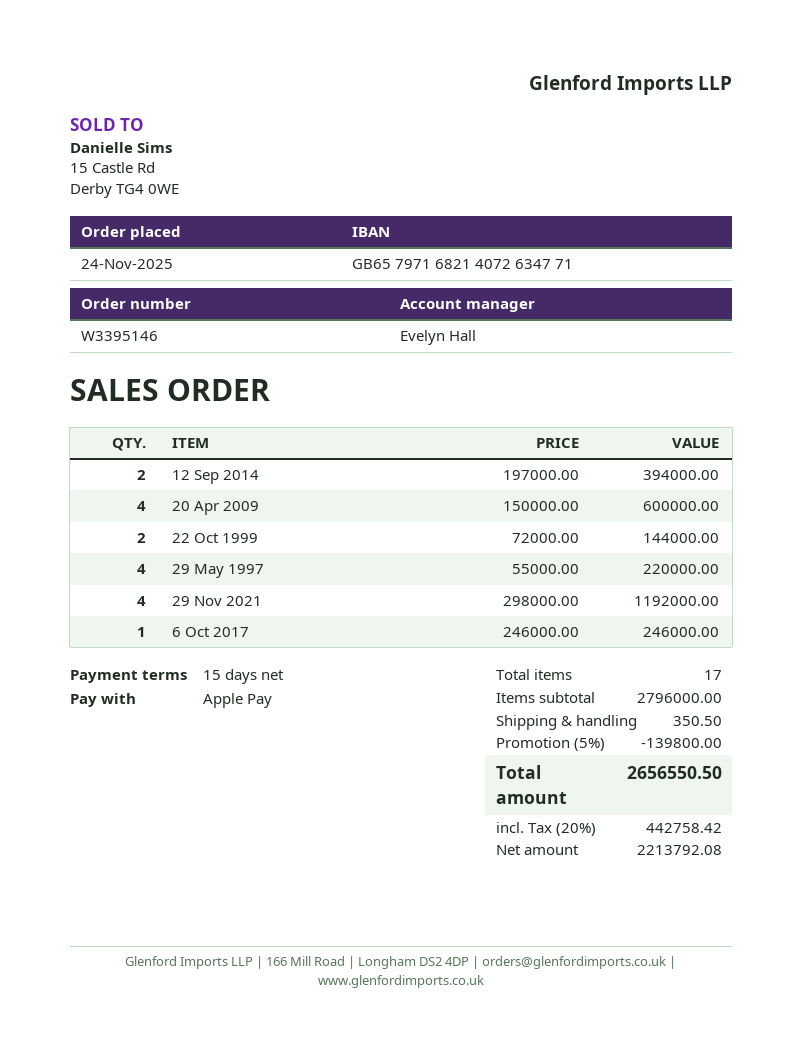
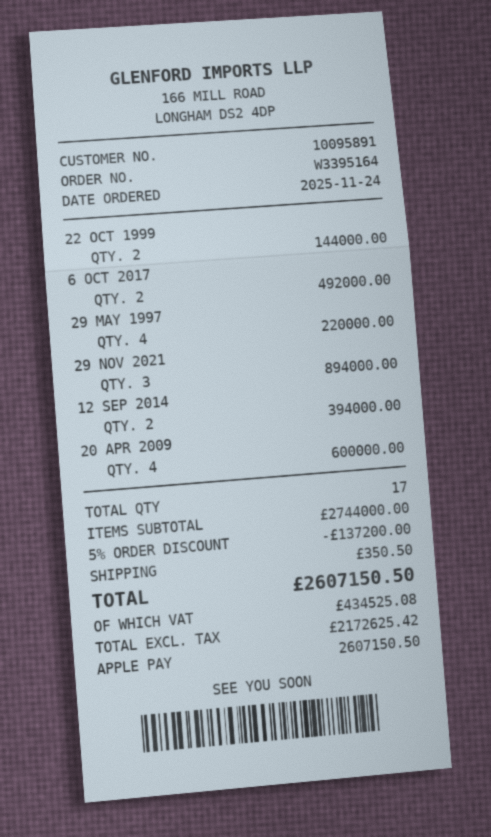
order number: W3395146 -> W3395164
29 Nov 2021: 4 for 1192000.00 -> 3 for 894000.00
6 Oct 2017: 1 for 246000.00 -> 2 for 492000.00
subtotal: 2796000.00 -> 2744000.00
discount: 5% = 139800.00 -> 5% = 137200.00
net: 2213792.08 -> 2172625.42
tax: 442758.42 -> 434525.08
total: 2656550.50 -> 2607150.50

